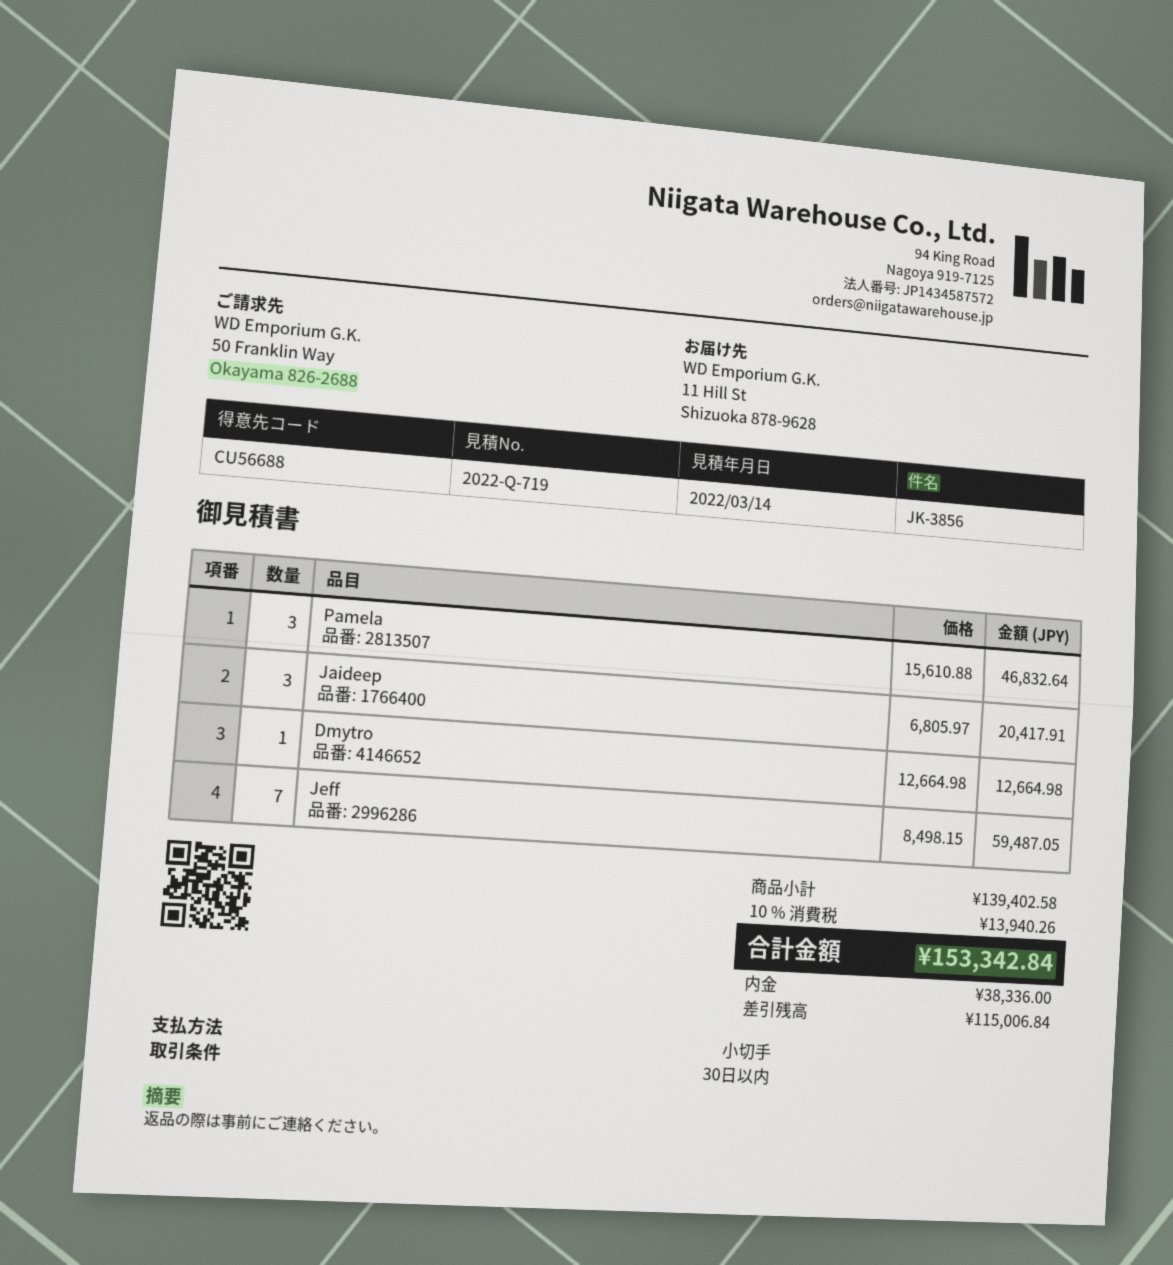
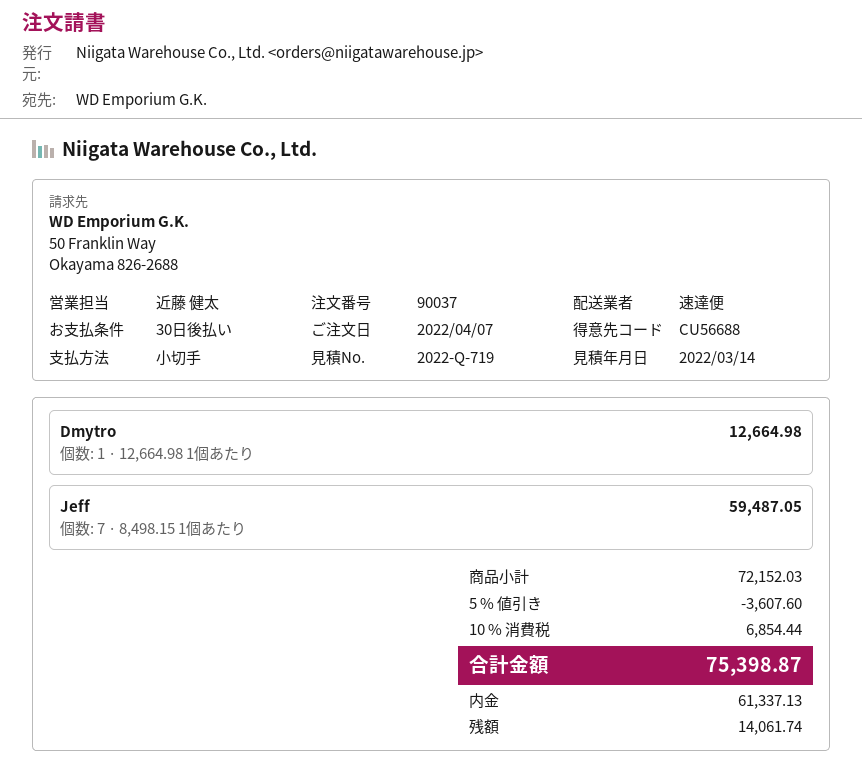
Pamela: 3 x 15610.88 = 46832.64 -> none
Jaideep: 3 x 6805.97 = 20417.91 -> none
subtotal: 139402.58 -> 72152.03
discount: none -> 5% = 3607.60
tax: 10% = 13940.26 -> 10% = 6854.44
total: 153342.84 -> 75398.87
deposit: 38336.00 -> 61337.13
balance: 115006.84 -> 14061.74

